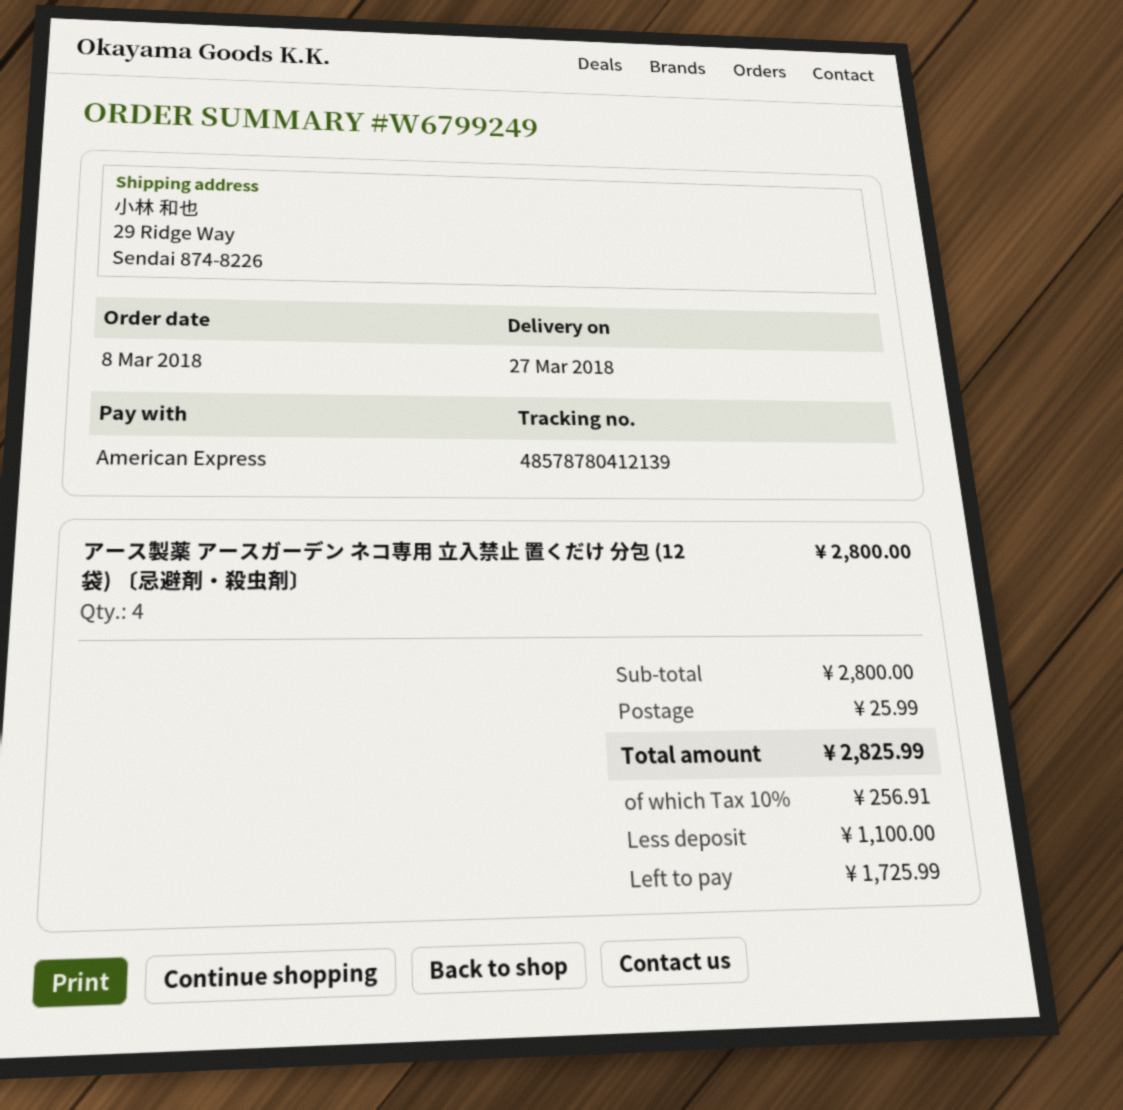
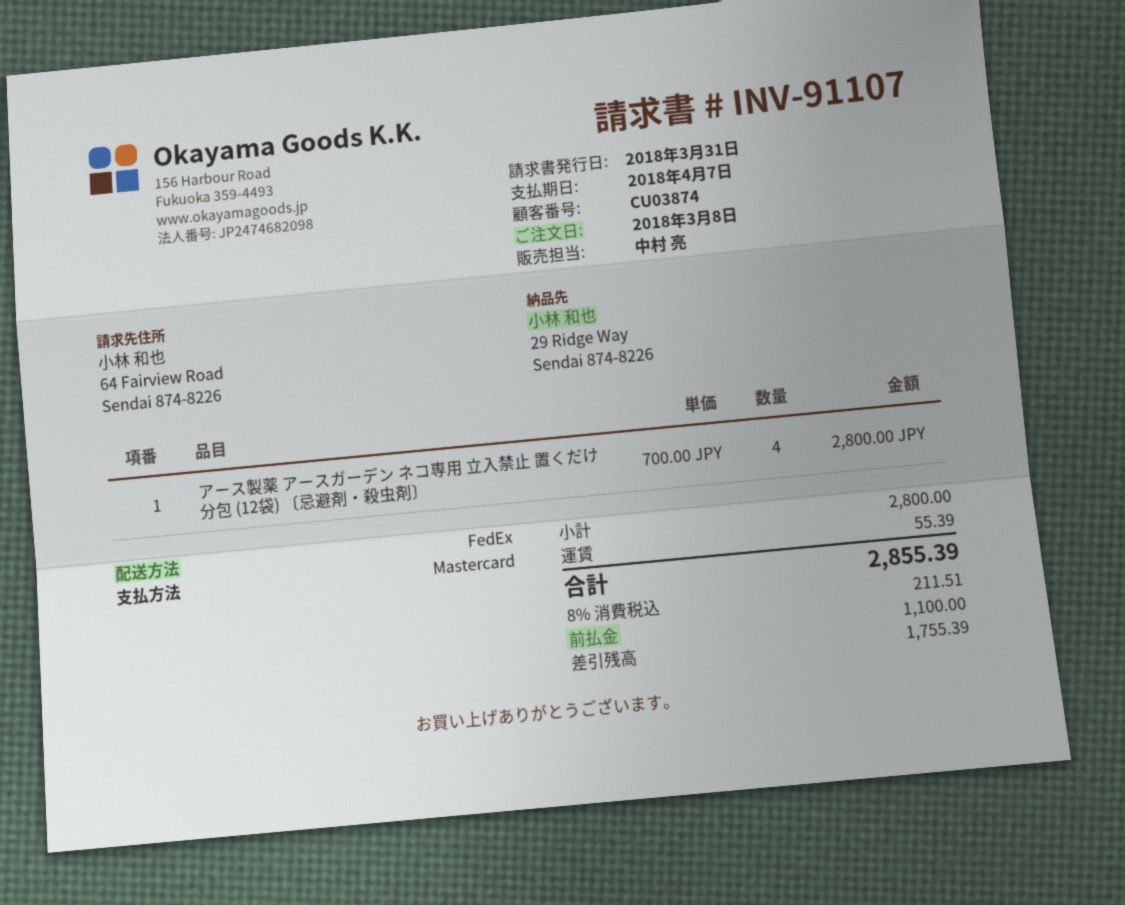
payment method: American Express -> Mastercard
shipping: 25.99 -> 55.39
tax: 10% = 256.91 -> 8% = 211.51
total: 2825.99 -> 2855.39
balance: 1725.99 -> 1755.39

